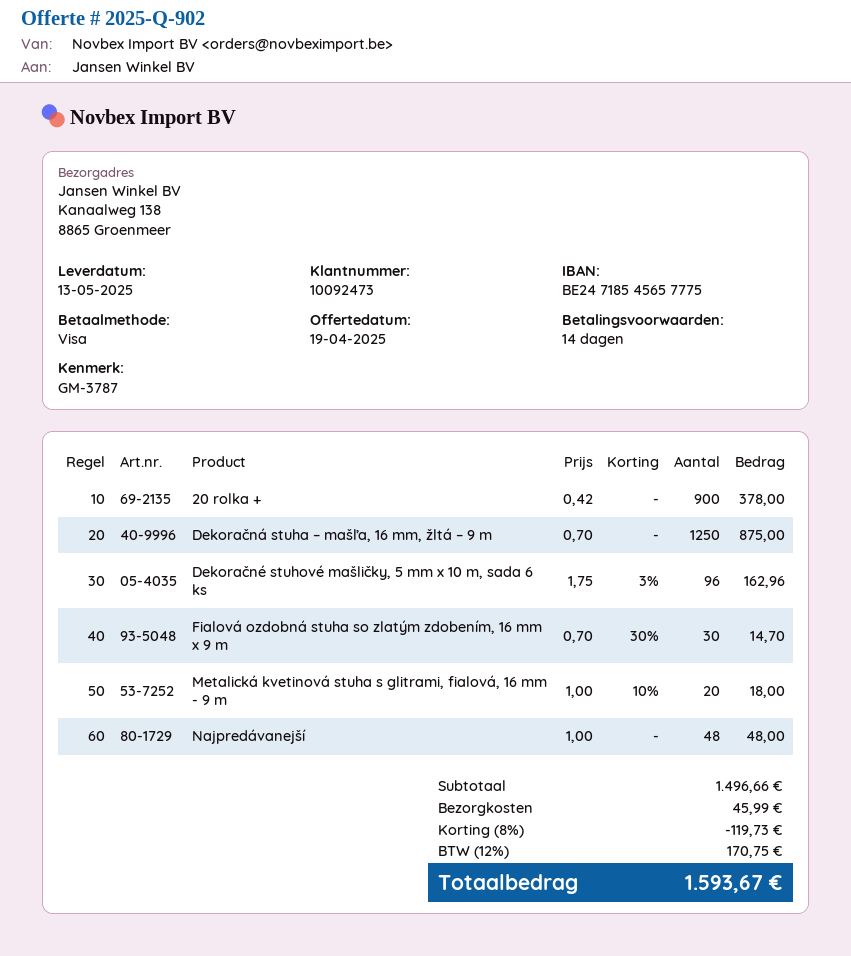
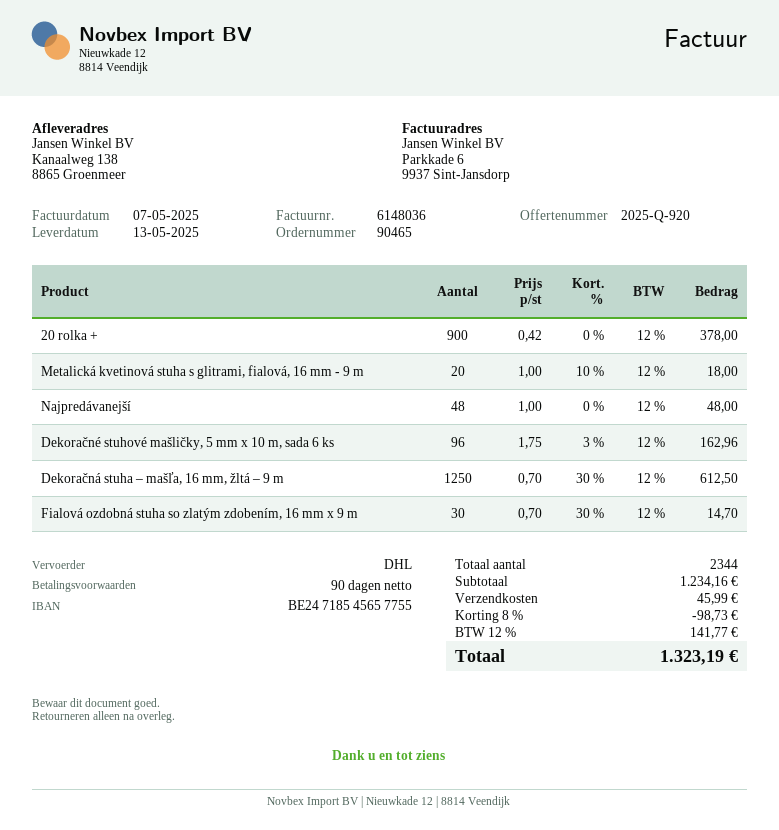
quote number: 2025-Q-902 -> 2025-Q-920
payment terms: 14 days -> 90 days
bank account: BE24718545657775 -> BE24718545657755
Dekoračná stuha – mašľa, 16 mm, žltá – 9 m: 1250 x 0.70 = 875.00 -> 1250 x 0.70 - 30% = 612.50
subtotal: 1496.66 -> 1234.16
discount: 8% = 119.73 -> 8% = 98.73
tax: 12% = 170.75 -> 12% = 141.77
total: 1593.67 -> 1323.19

